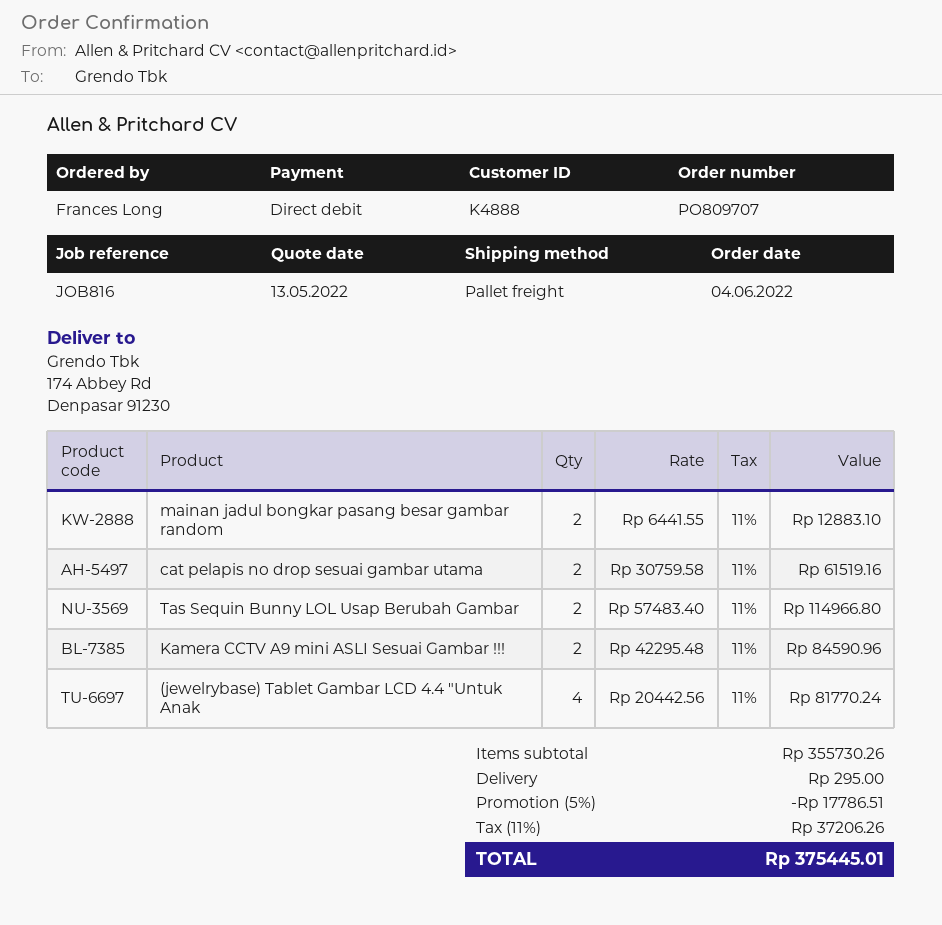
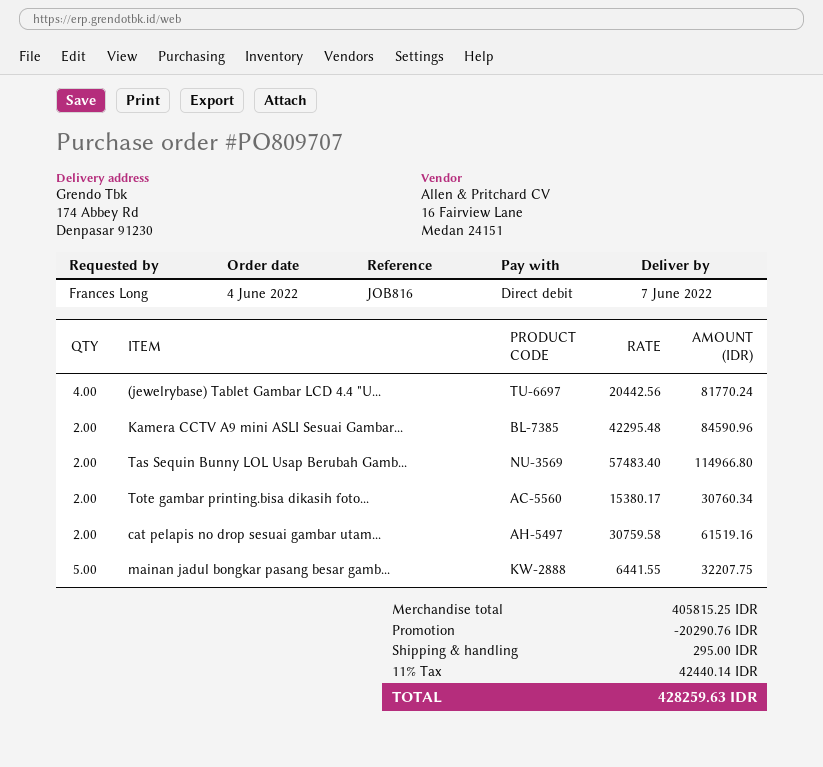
mainan jadul bongkar pasang besar gambar random: 2 x 6441.55 = 12883.10 -> 5 x 6441.55 = 32207.75
Tote gambar printing.bisa dikasih foto...: none -> 2 x 15380.17 = 30760.34
subtotal: 355730.26 -> 405815.25
discount: 17786.51 -> 20290.76
tax: 11% = 37206.26 -> 11% = 42440.14
total: 375445.01 -> 428259.63

